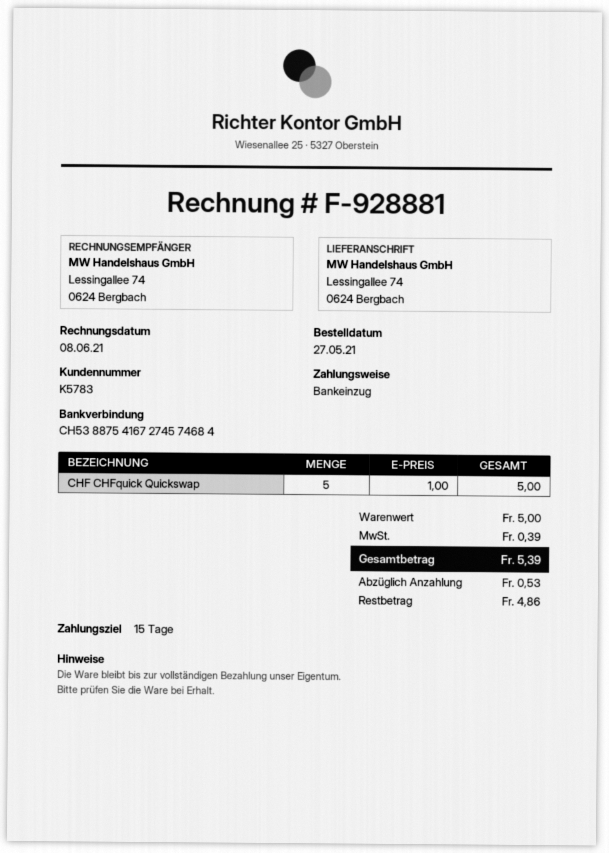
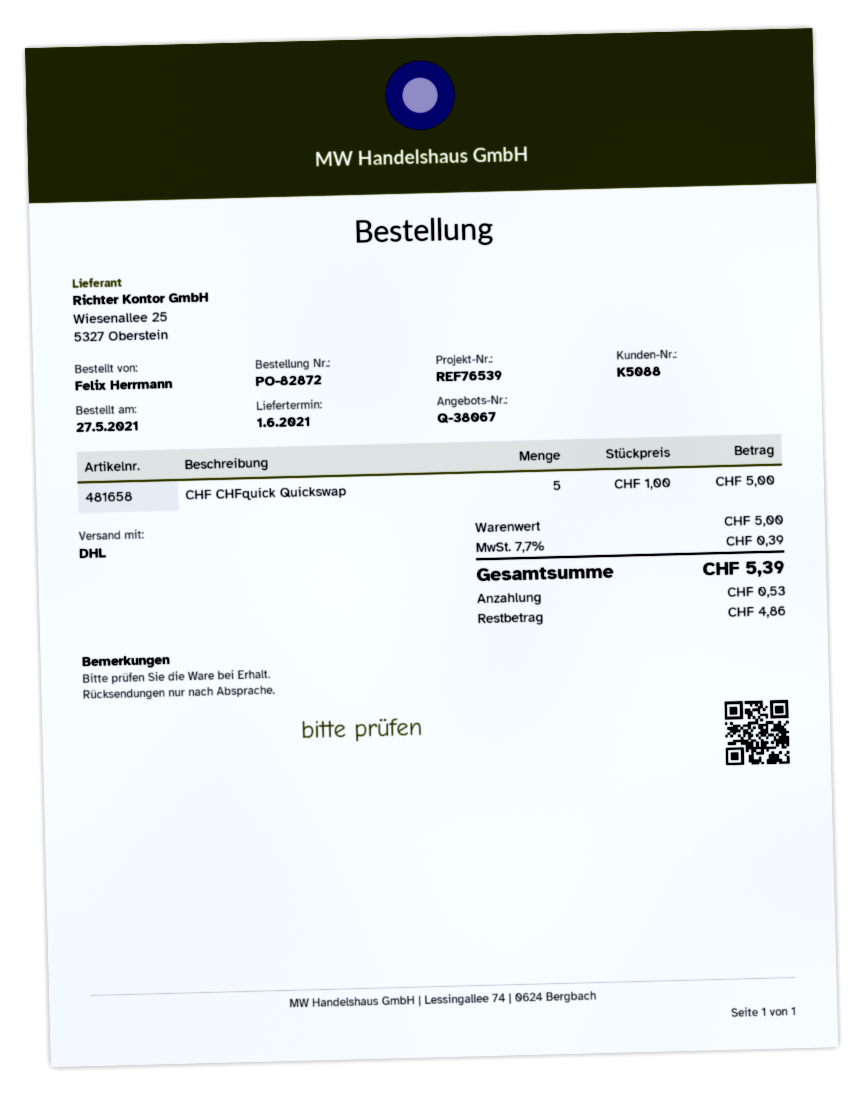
customer number: K5783 -> K5088

